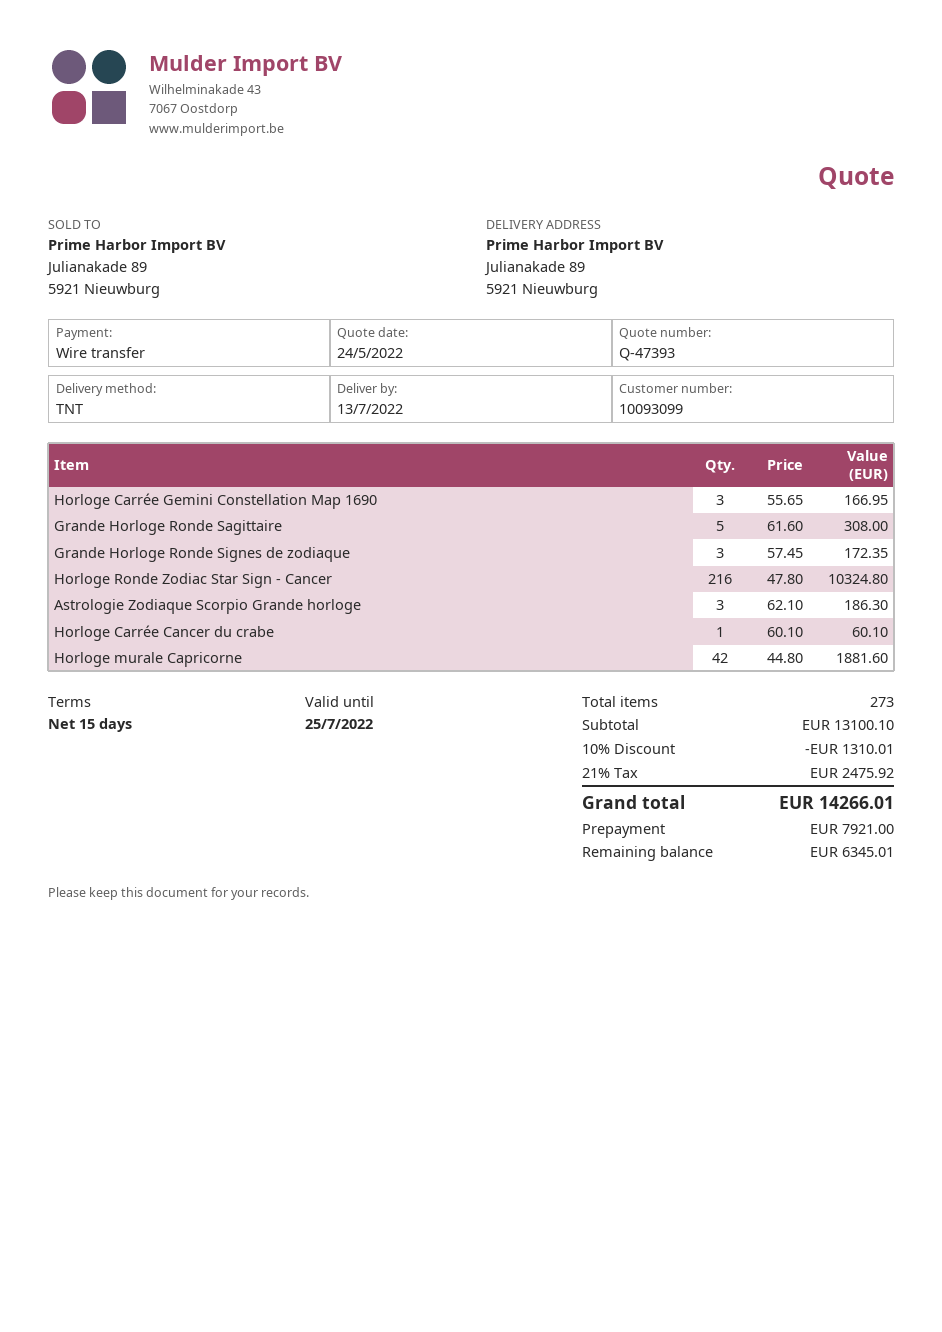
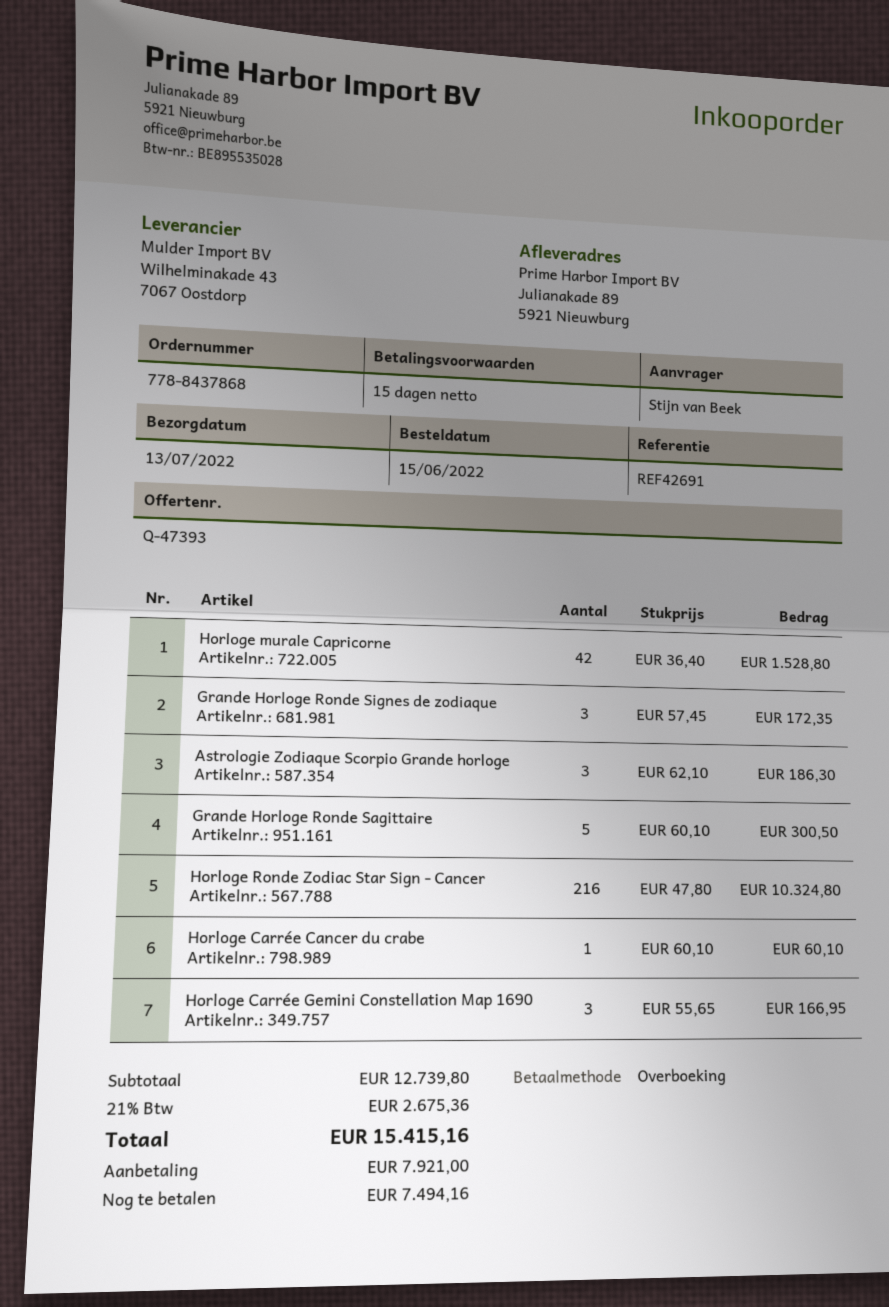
Grande Horloge Ronde Sagittaire: 5 x 61.60 = 308.00 -> 5 x 60.10 = 300.50
Horloge murale Capricorne: 42 x 44.80 = 1881.60 -> 42 x 36.40 = 1528.80
subtotal: 13100.10 -> 12739.80
discount: 10% = 1310.01 -> none
tax: 21% = 2475.92 -> 21% = 2675.36
total: 14266.01 -> 15415.16
balance: 6345.01 -> 7494.16

